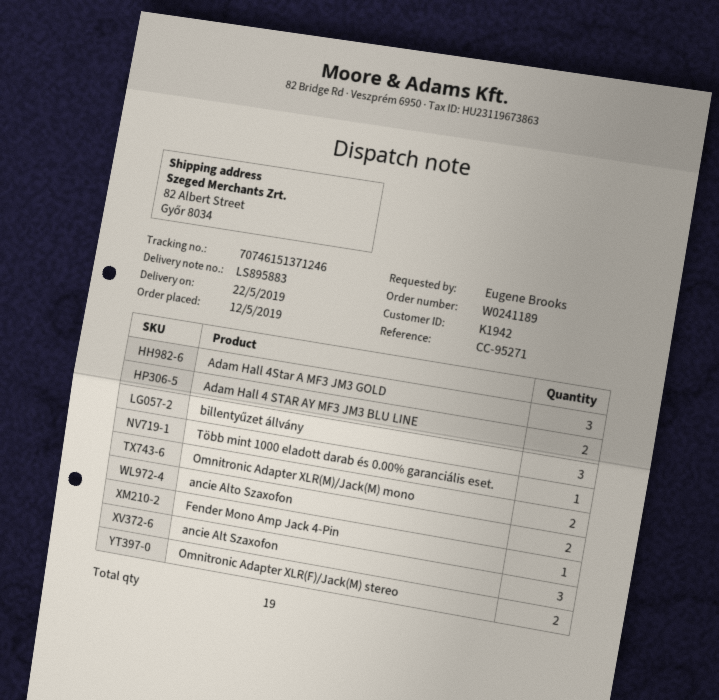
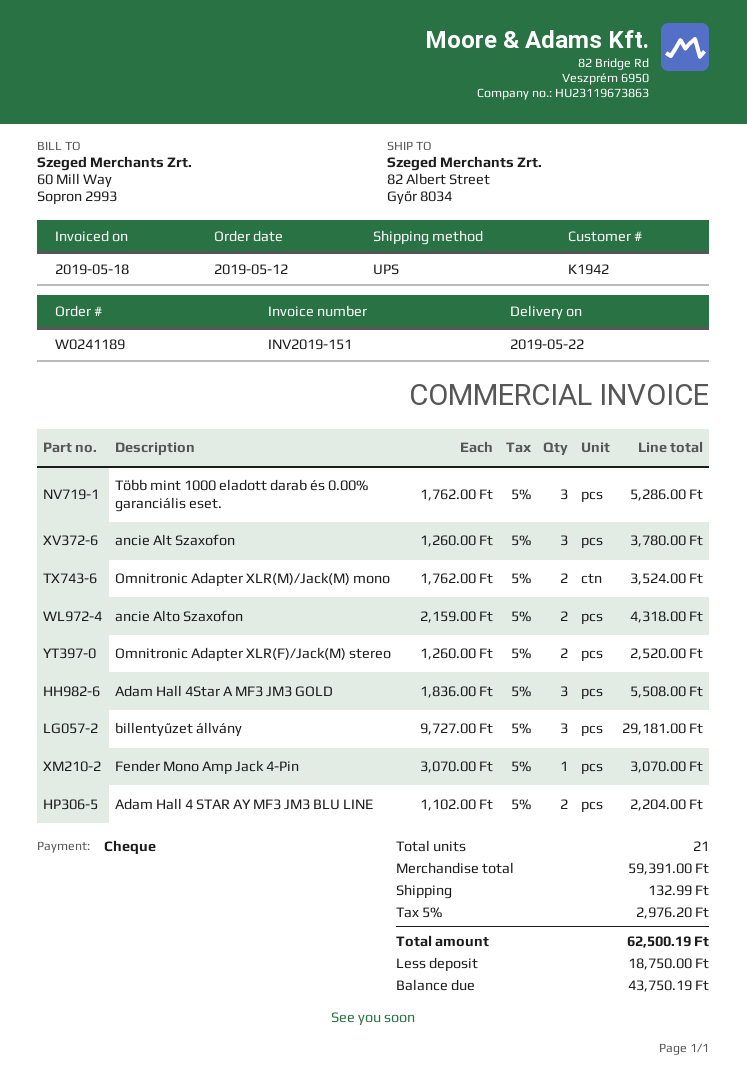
Több mint 1000 eladott darab és 0.00% garanciális eset.: 1 -> 3
total quantity: 19 -> 21

